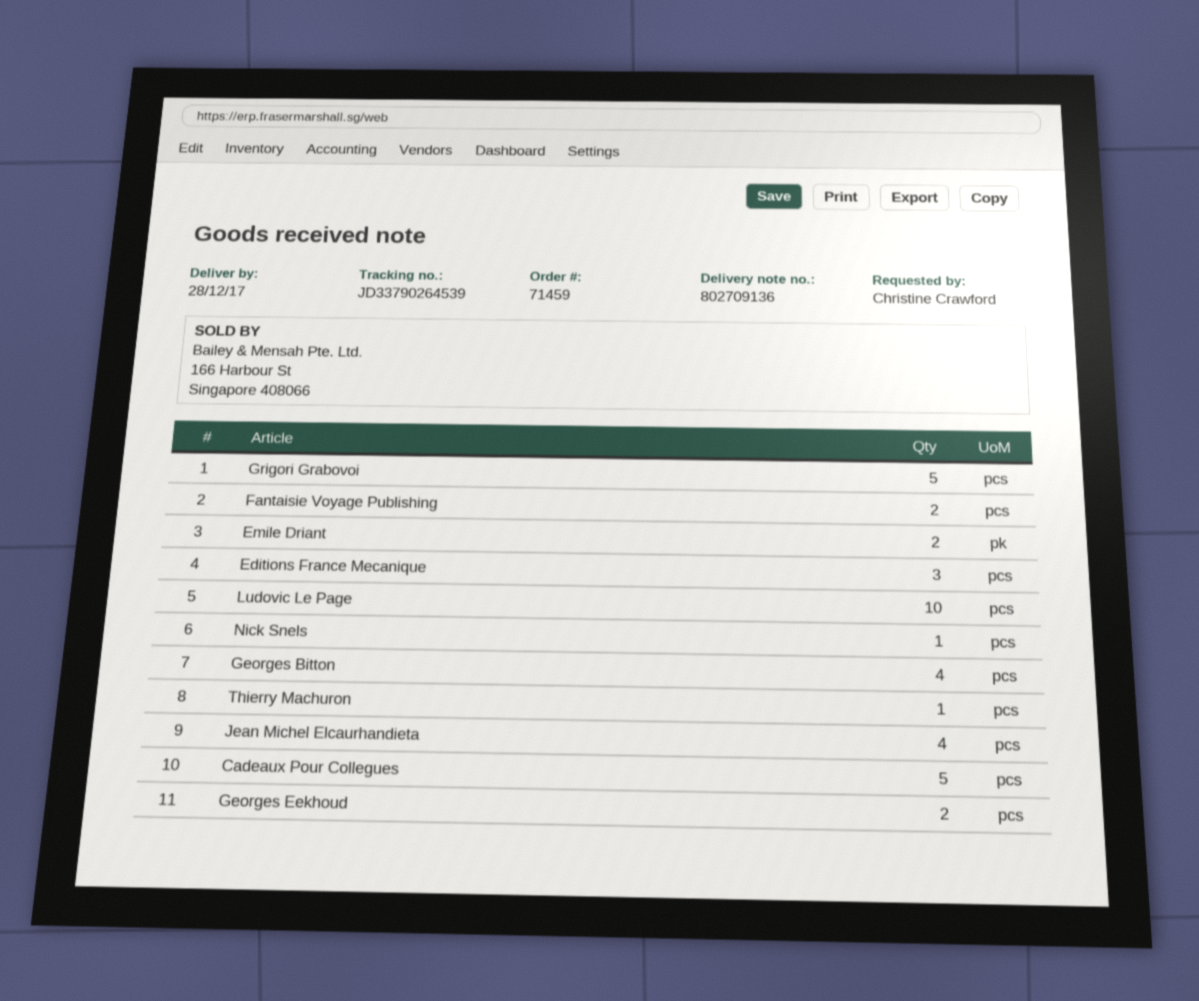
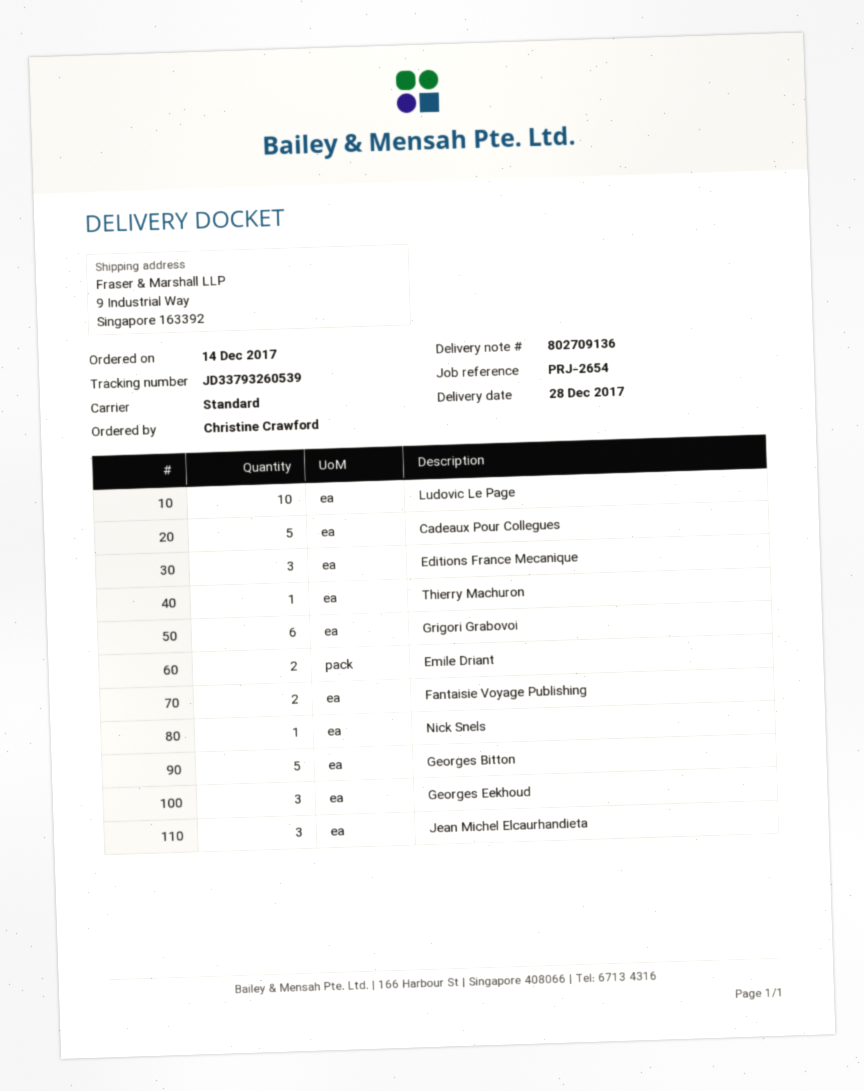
tracking number: JD33790264539 -> JD33793260539
Grigori Grabovoi: 5 -> 6
Georges Bitton: 4 -> 5
Jean Michel Elcaurhandieta: 4 -> 3
Georges Eekhoud: 2 -> 3

